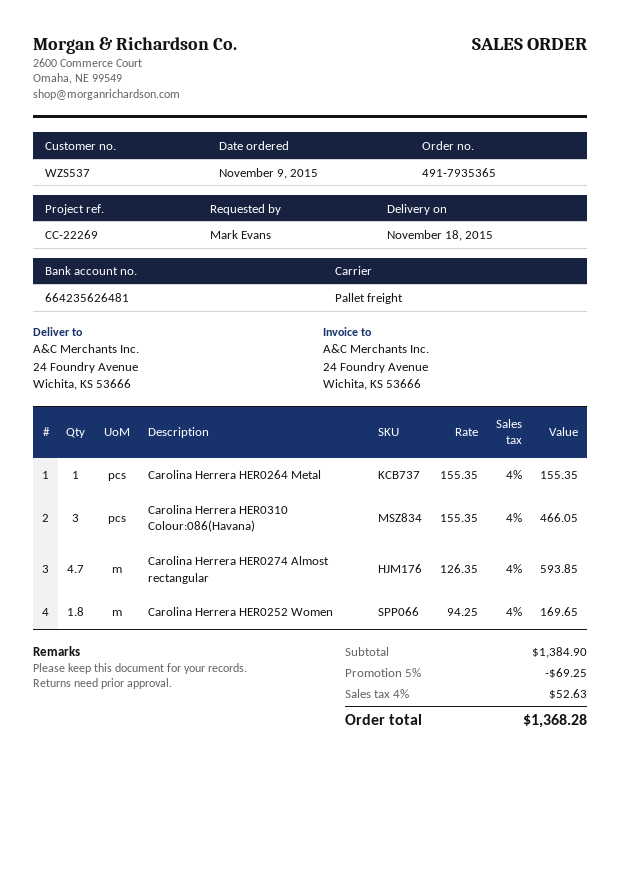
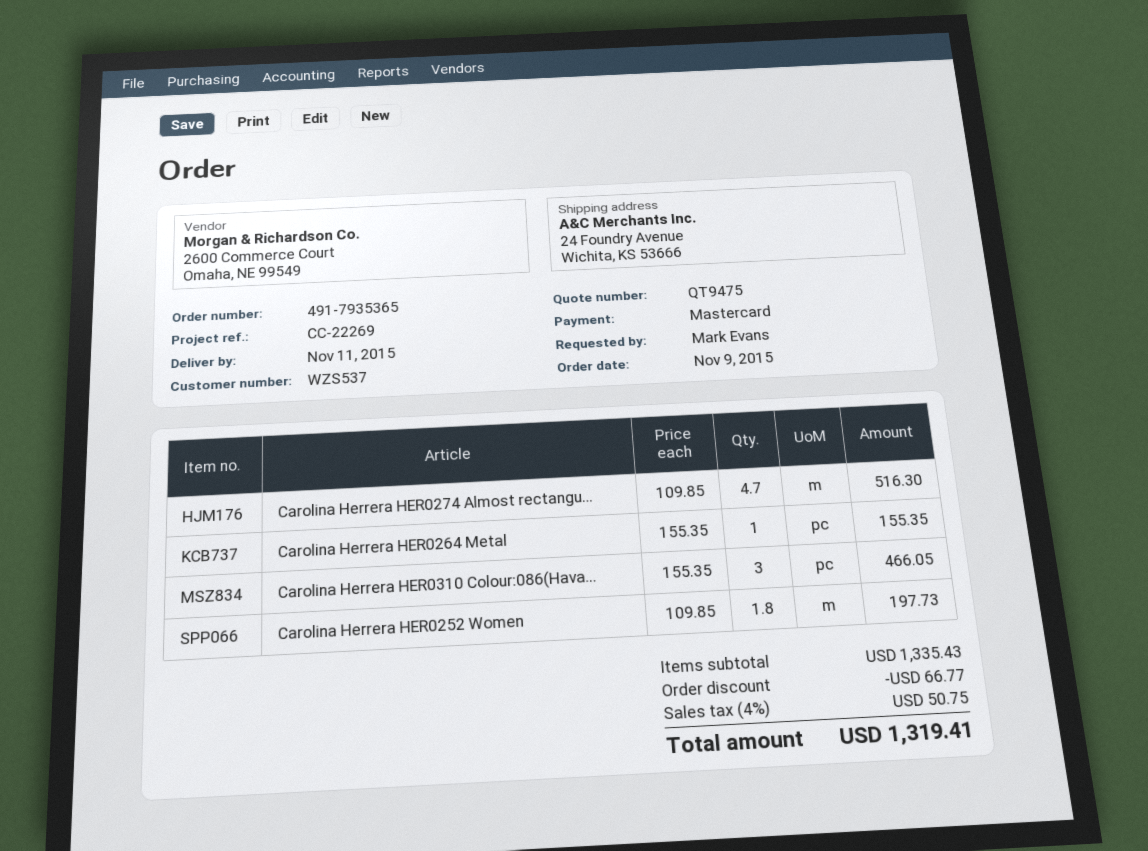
delivery date: 2015-11-18 -> 2015-11-11
Carolina Herrera HER0274 Almost rectangular: 4.7 x 126.35 = 593.85 -> 4.7 x 109.85 = 516.30
Carolina Herrera HER0252 Women: 1.8 x 94.25 = 169.65 -> 1.8 x 109.85 = 197.73
subtotal: 1384.90 -> 1335.43
discount: 69.25 -> 66.77
tax: 4% = 52.63 -> 4% = 50.75
total: 1368.28 -> 1319.41

